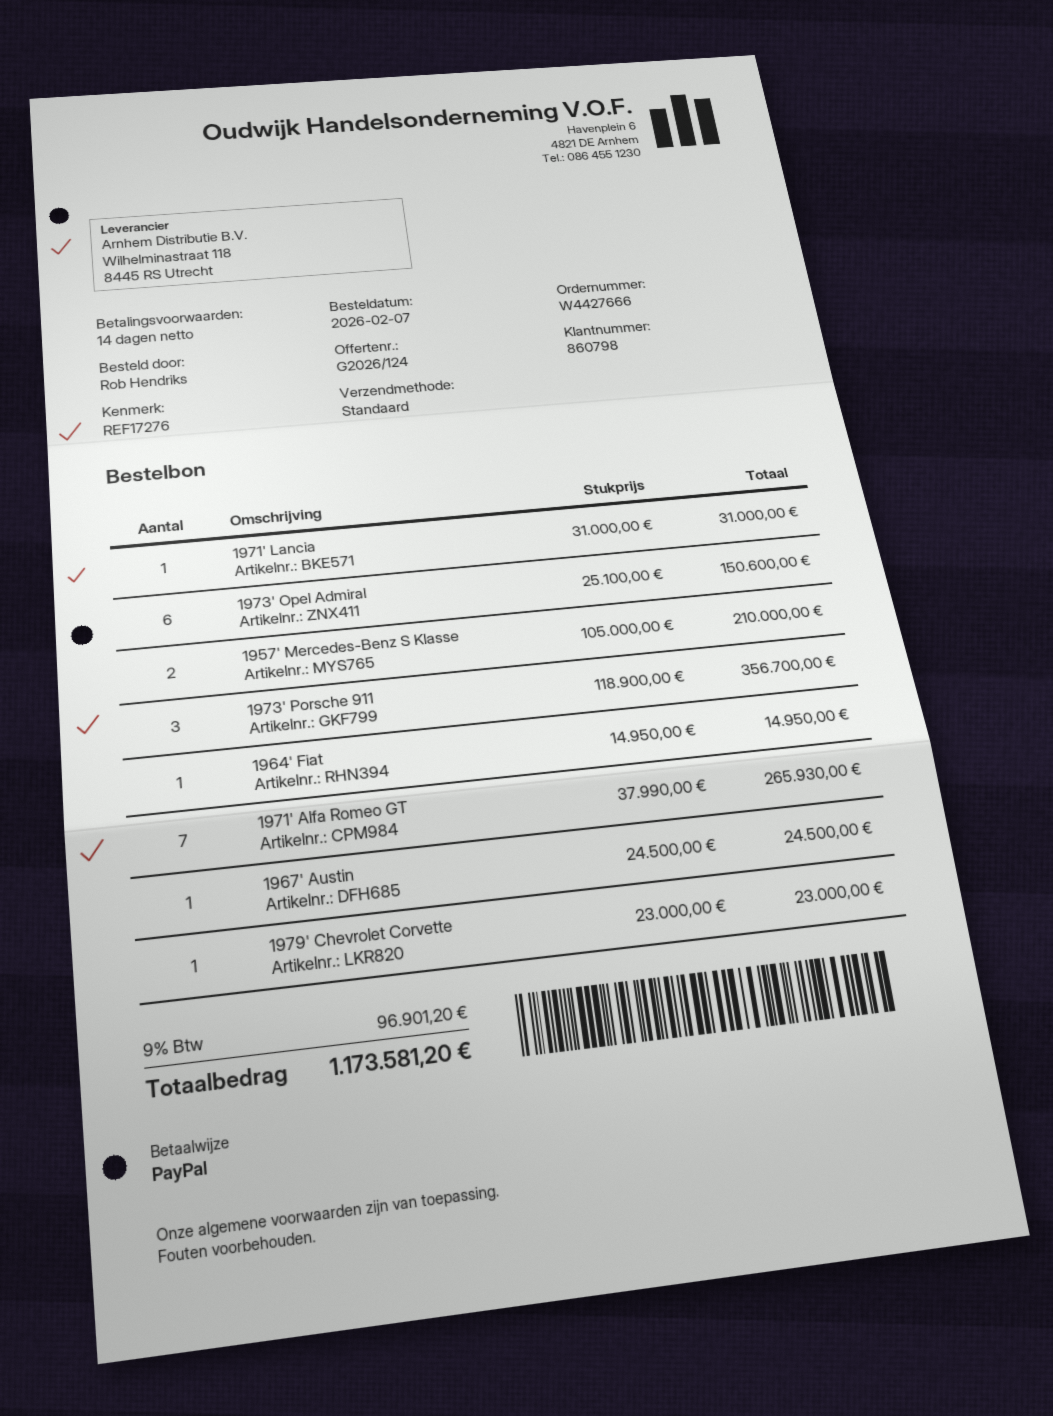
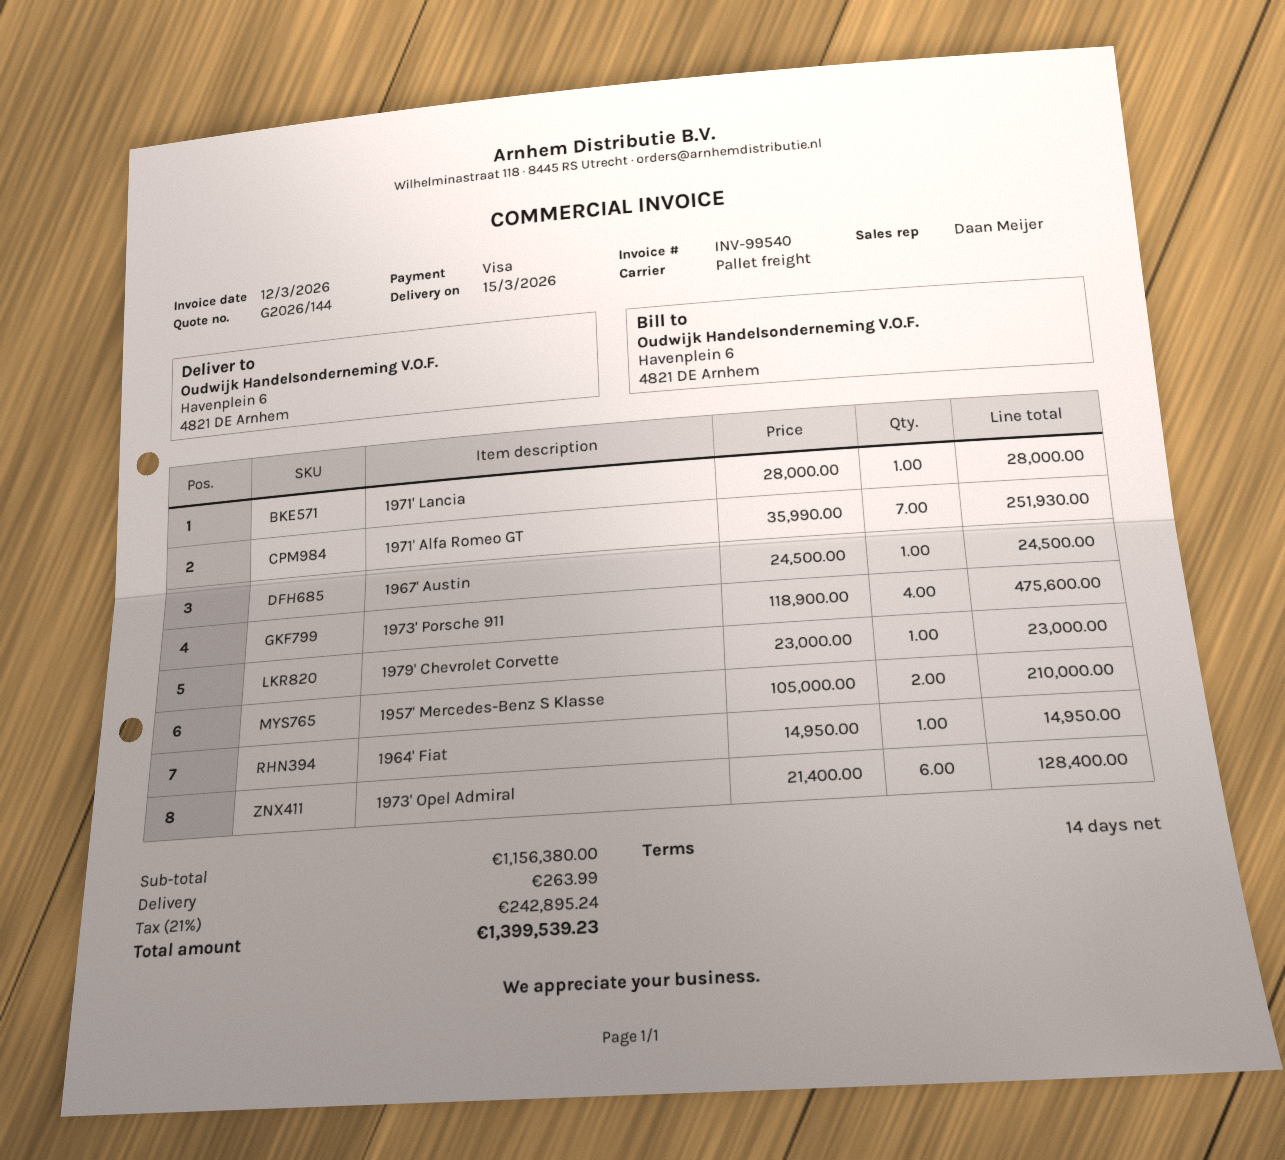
quote number: G2026/124 -> G2026/144
payment method: PayPal -> Visa
shipping method: standard -> pallet freight
1971' Lancia: 1 x 31000.00 = 31000.00 -> 1 x 28000.00 = 28000.00
1973' Opel Admiral: 6 x 25100.00 = 150600.00 -> 6 x 21400.00 = 128400.00
1973' Porsche 911: 3 x 118900.00 = 356700.00 -> 4 x 118900.00 = 475600.00
1971' Alfa Romeo GT: 7 x 37990.00 = 265930.00 -> 7 x 35990.00 = 251930.00
shipping: none -> 263.99
tax: 9% = 96901.20 -> 21% = 242895.24
total: 1173581.20 -> 1399539.23

